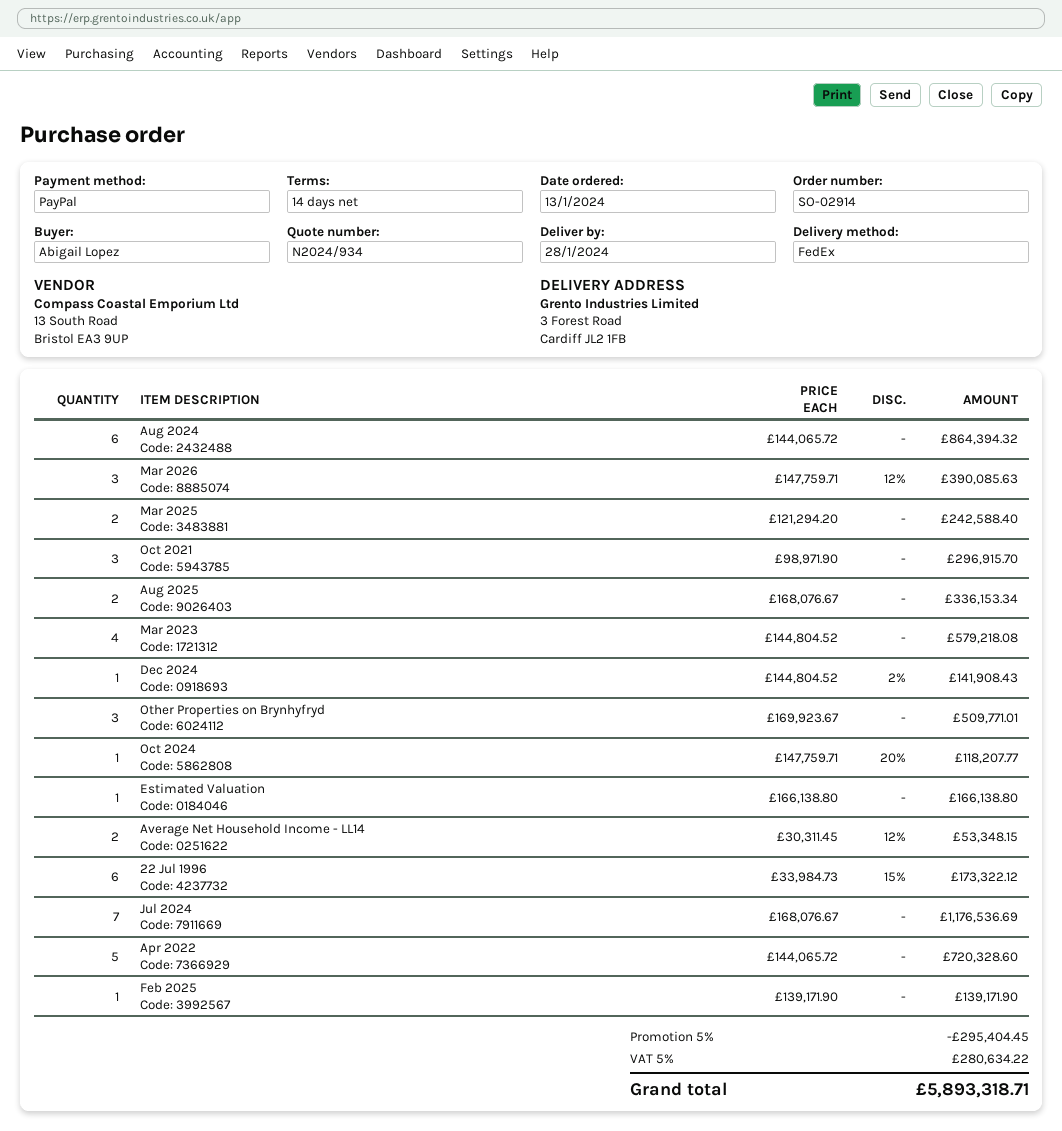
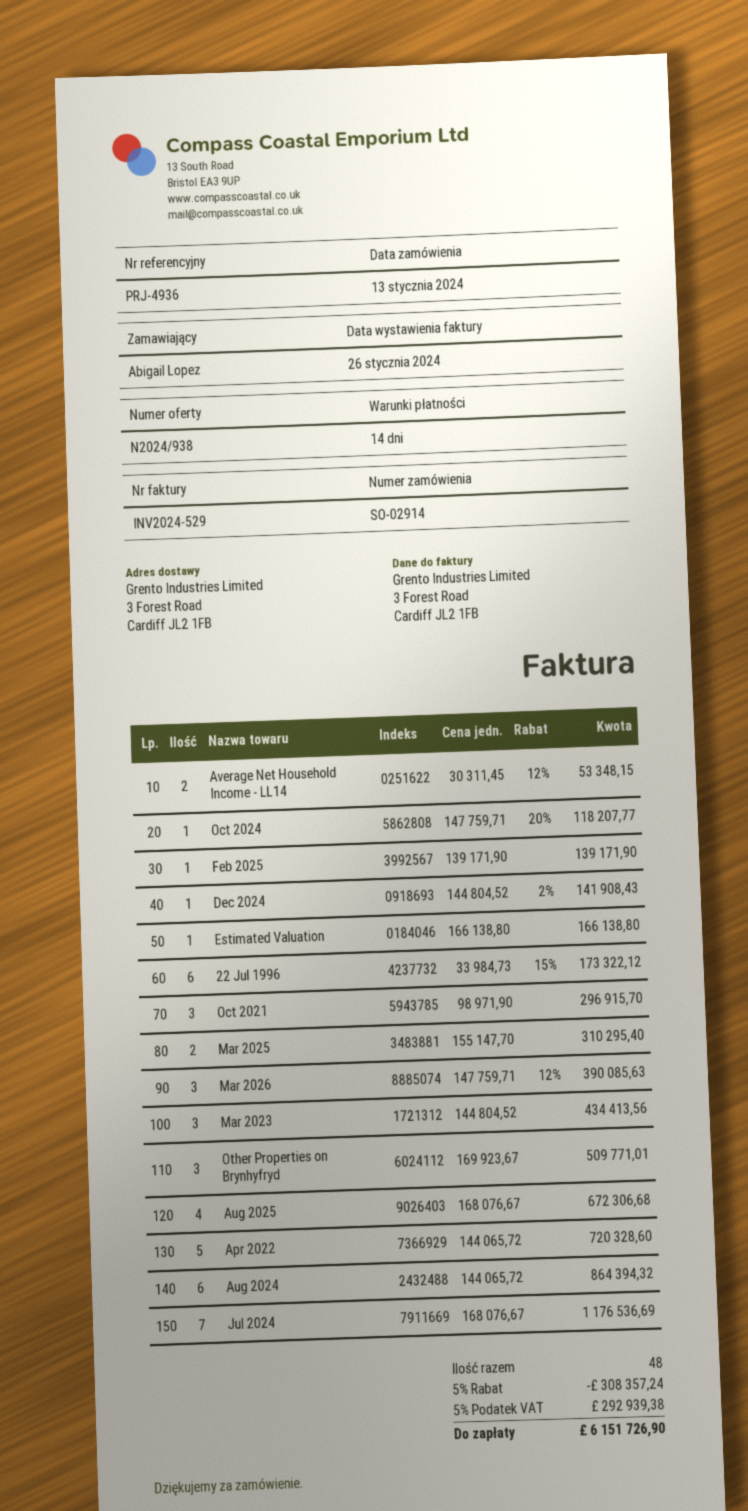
quote number: N2024/934 -> N2024/938
Mar 2025: 2 x 121294.20 = 242588.40 -> 2 x 155147.70 = 310295.40
Aug 2025: 2 x 168076.67 = 336153.34 -> 4 x 168076.67 = 672306.68
Mar 2023: 4 x 144804.52 = 579218.08 -> 3 x 144804.52 = 434413.56
discount: 5% = 295404.45 -> 5% = 308357.24
tax: 5% = 280634.22 -> 5% = 292939.38
total: 5893318.71 -> 6151726.90

